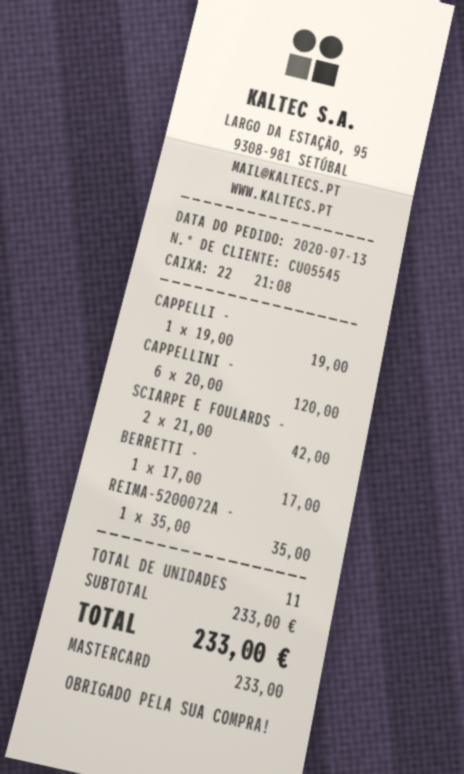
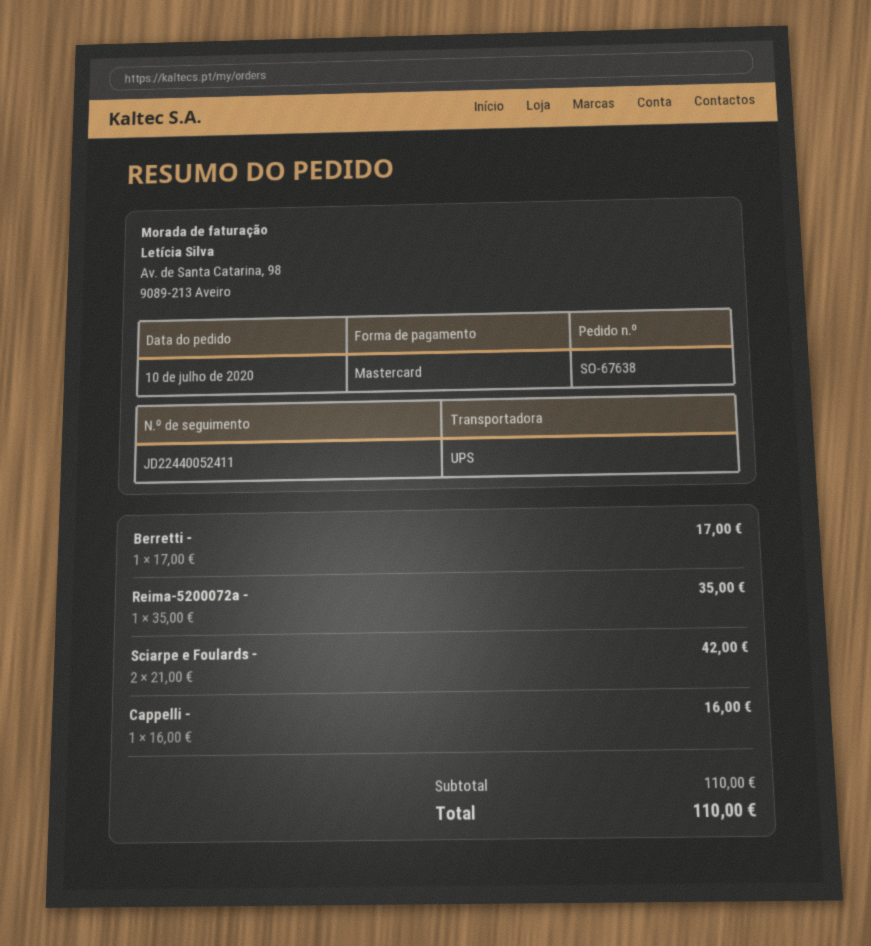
order date: 2020-07-13 -> 2020-07-10
CAPPELLI -: 1 x 19.00 = 19.00 -> 1 x 16.00 = 16.00
CAPPELLINI -: 6 x 20.00 = 120.00 -> none
subtotal: 233.00 -> 110.00
total: 233.00 -> 110.00

